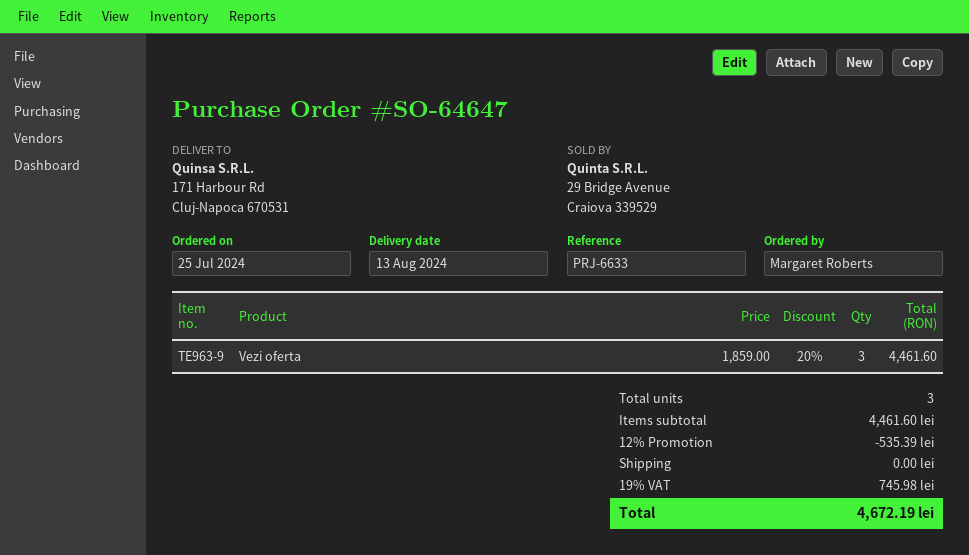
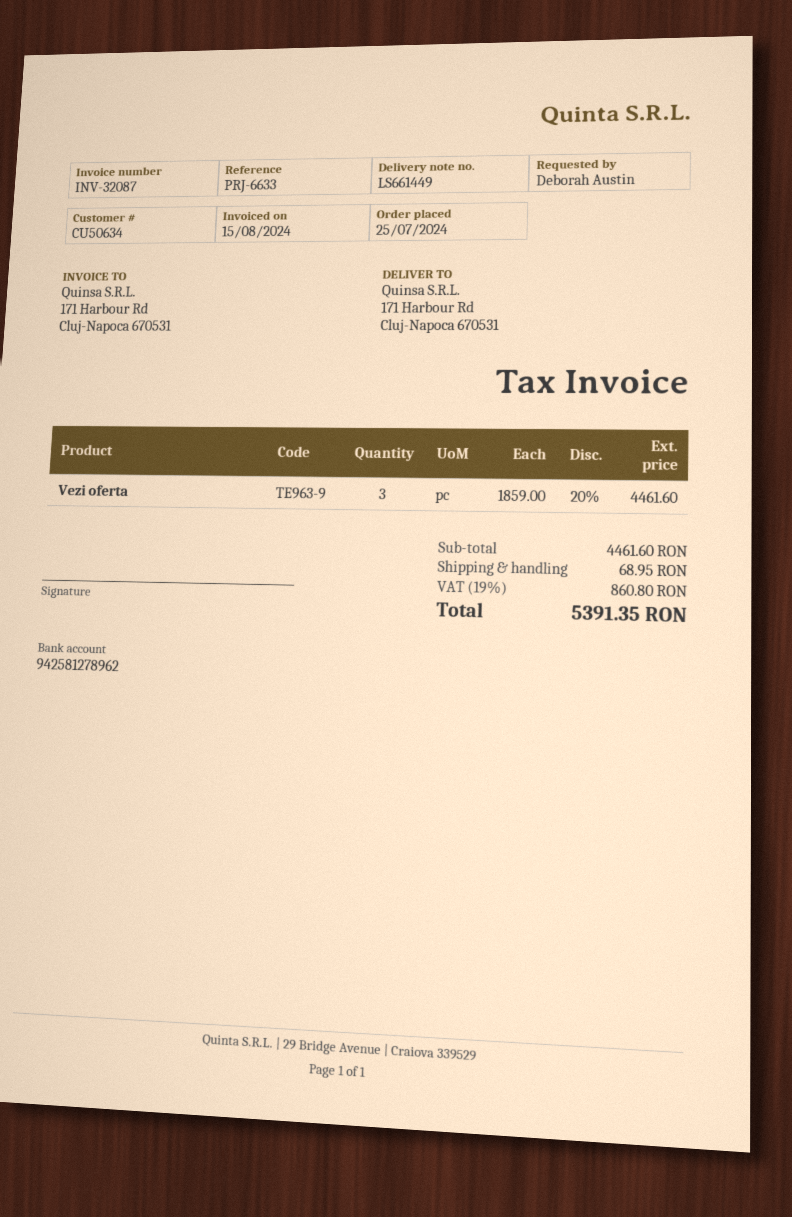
ordered by: Margaret Roberts -> Deborah Austin
discount: 12% = 535.39 -> none
shipping: 0.00 -> 68.95
tax: 19% = 745.98 -> 19% = 860.80
total: 4672.19 -> 5391.35

